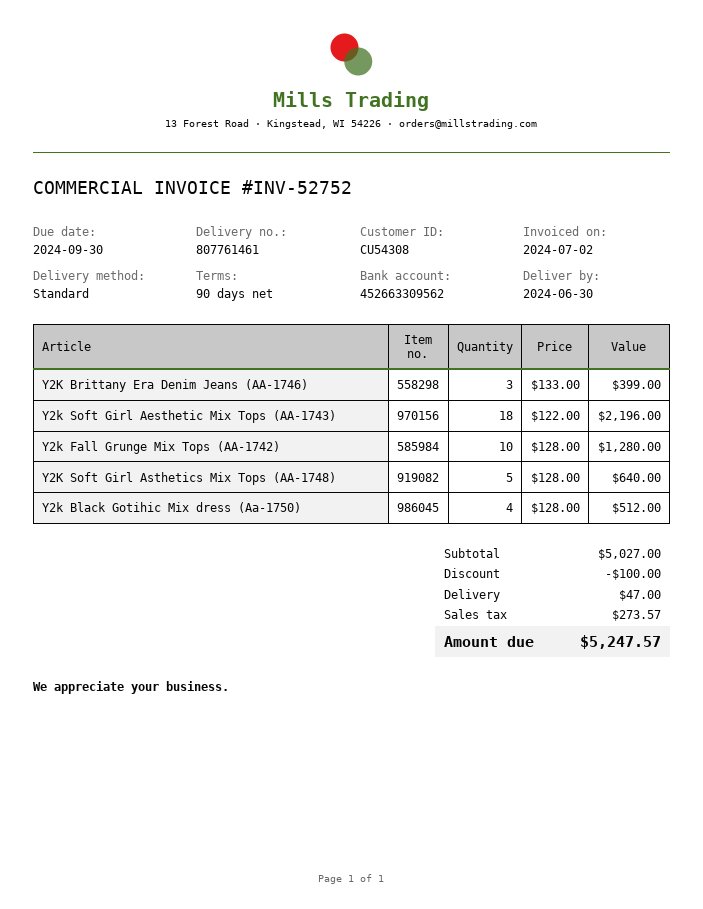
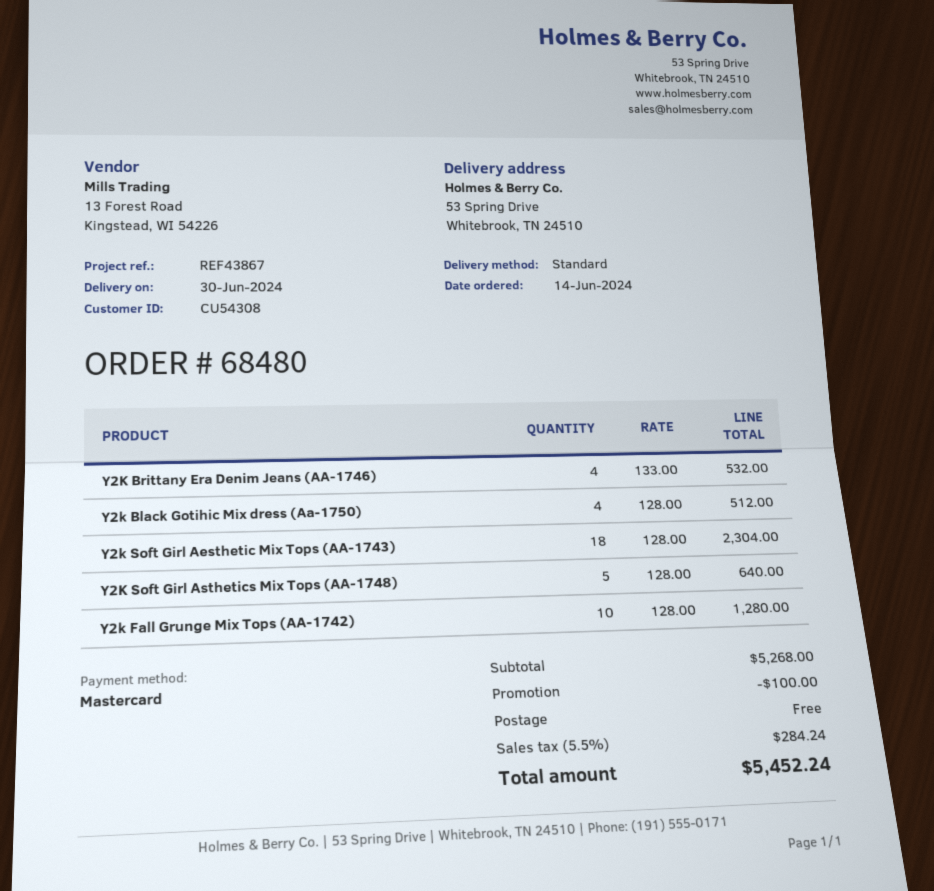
Y2K Brittany Era Denim Jeans (AA-1746): 3 x 133.00 = 399.00 -> 4 x 133.00 = 532.00
Y2k Soft Girl Aesthetic Mix Tops (AA-1743): 18 x 122.00 = 2196.00 -> 18 x 128.00 = 2304.00
subtotal: 5027.00 -> 5268.00
shipping: 47.00 -> 0.00
tax: 273.57 -> 284.24
total: 5247.57 -> 5452.24

